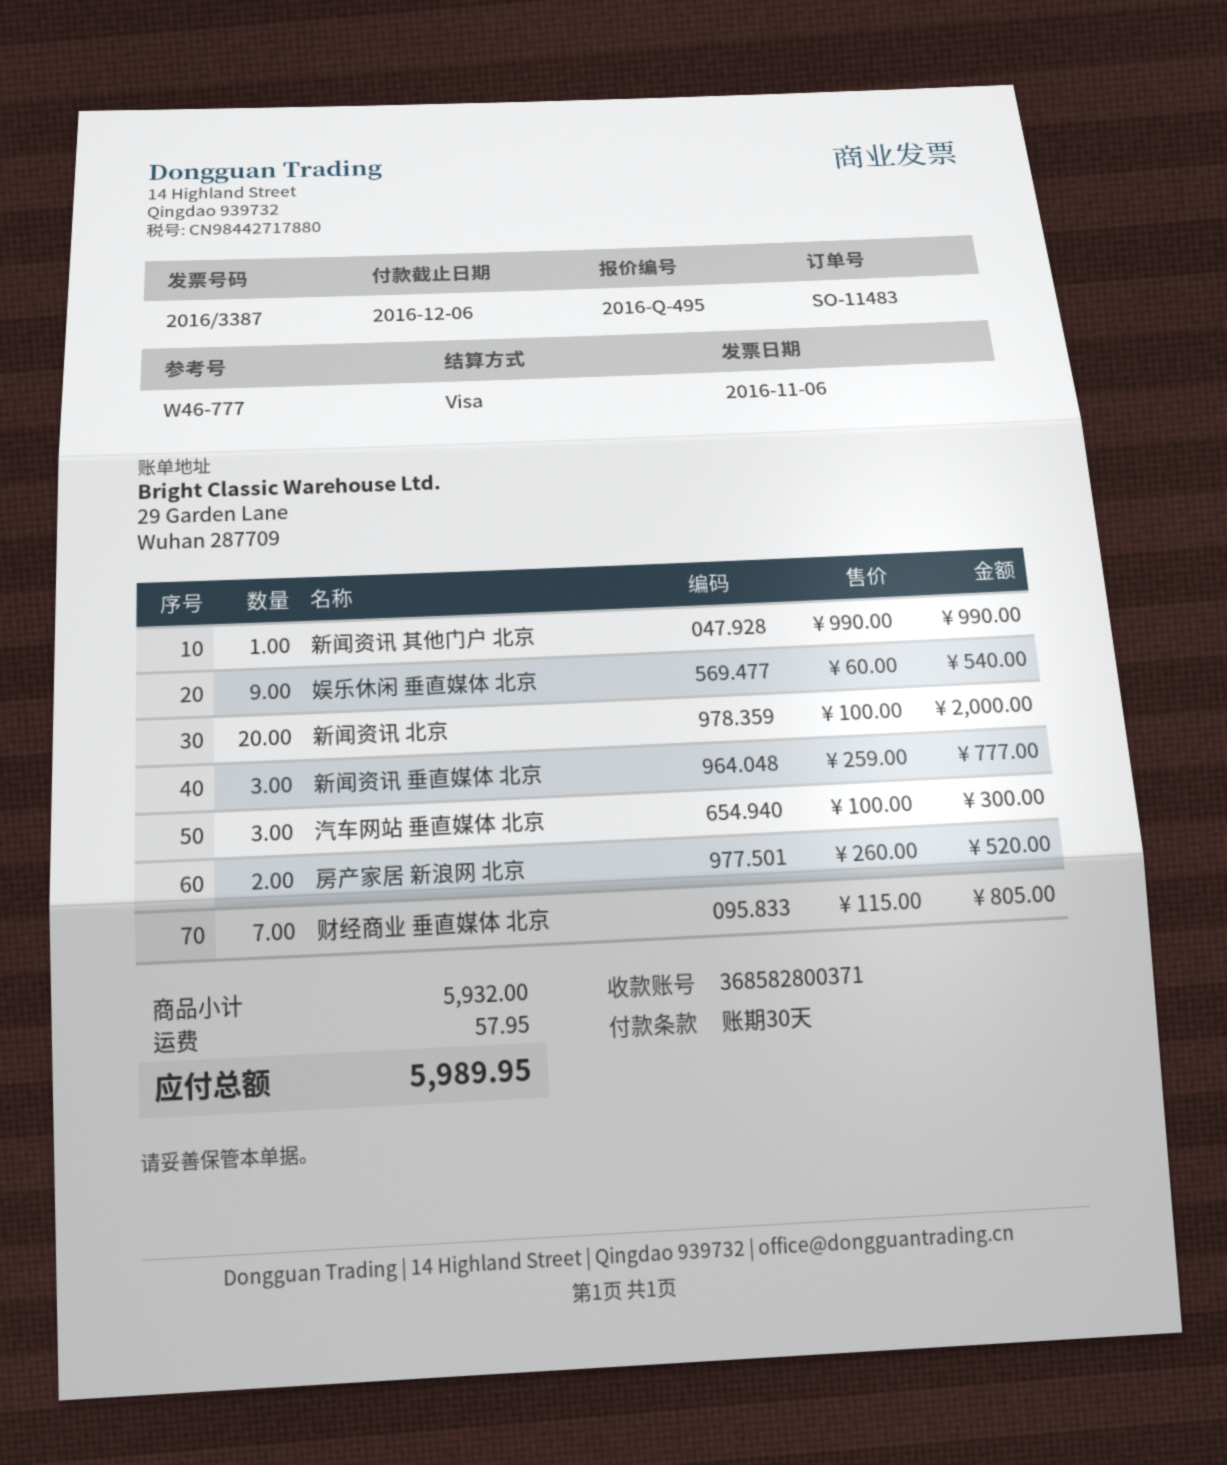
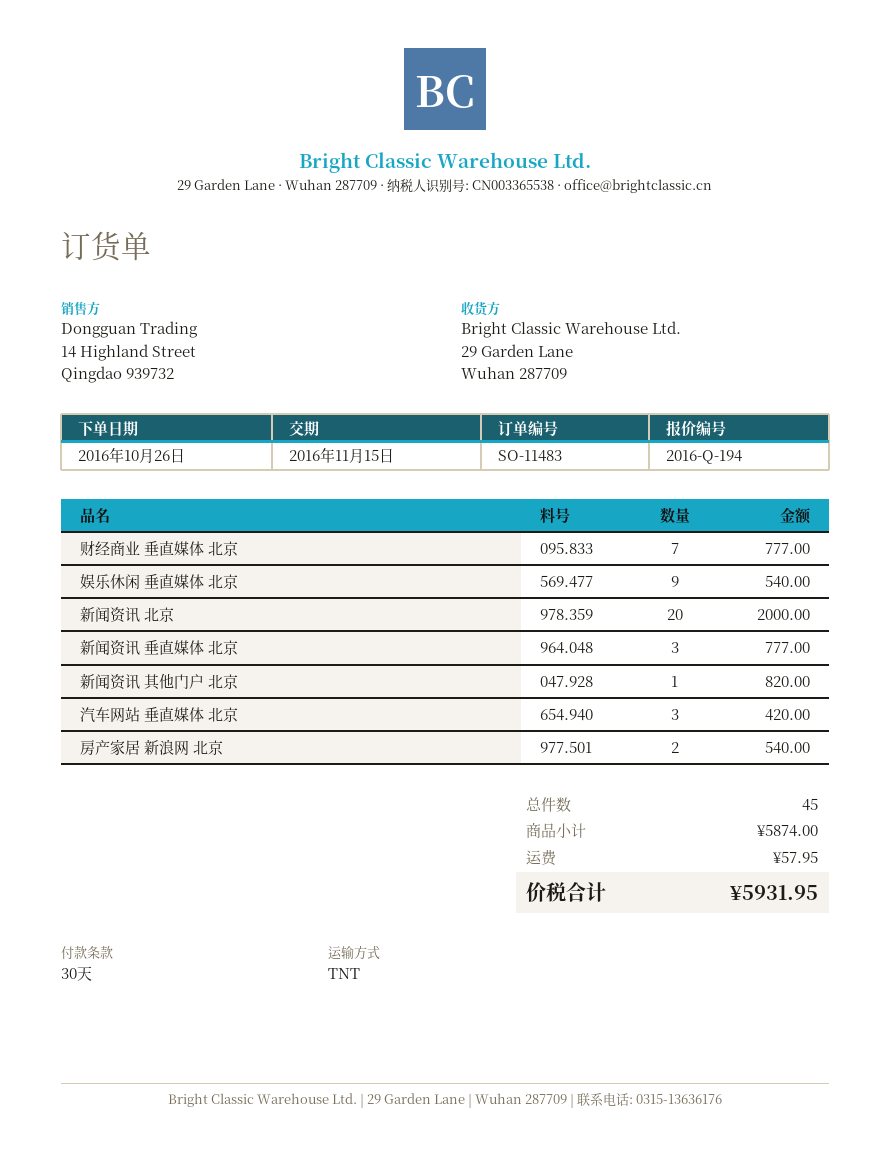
quote number: 2016-Q-495 -> 2016-Q-194
新闻资讯 其他门户 北京: 1 for 990.00 -> 1 for 820.00
汽车网站 垂直媒体 北京: 3 for 300.00 -> 3 for 420.00
房产家居 新浪网 北京: 2 for 520.00 -> 2 for 540.00
财经商业 垂直媒体 北京: 7 for 805.00 -> 7 for 777.00
subtotal: 5932.00 -> 5874.00
total: 5989.95 -> 5931.95

